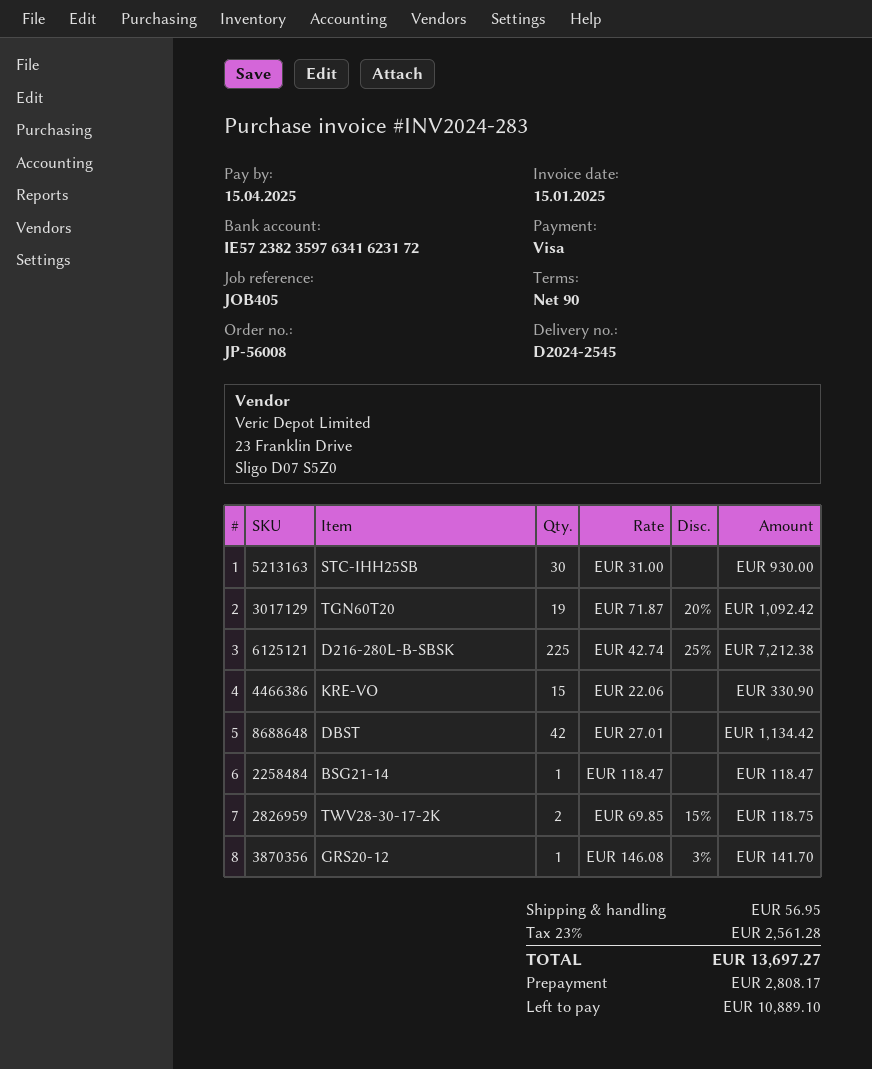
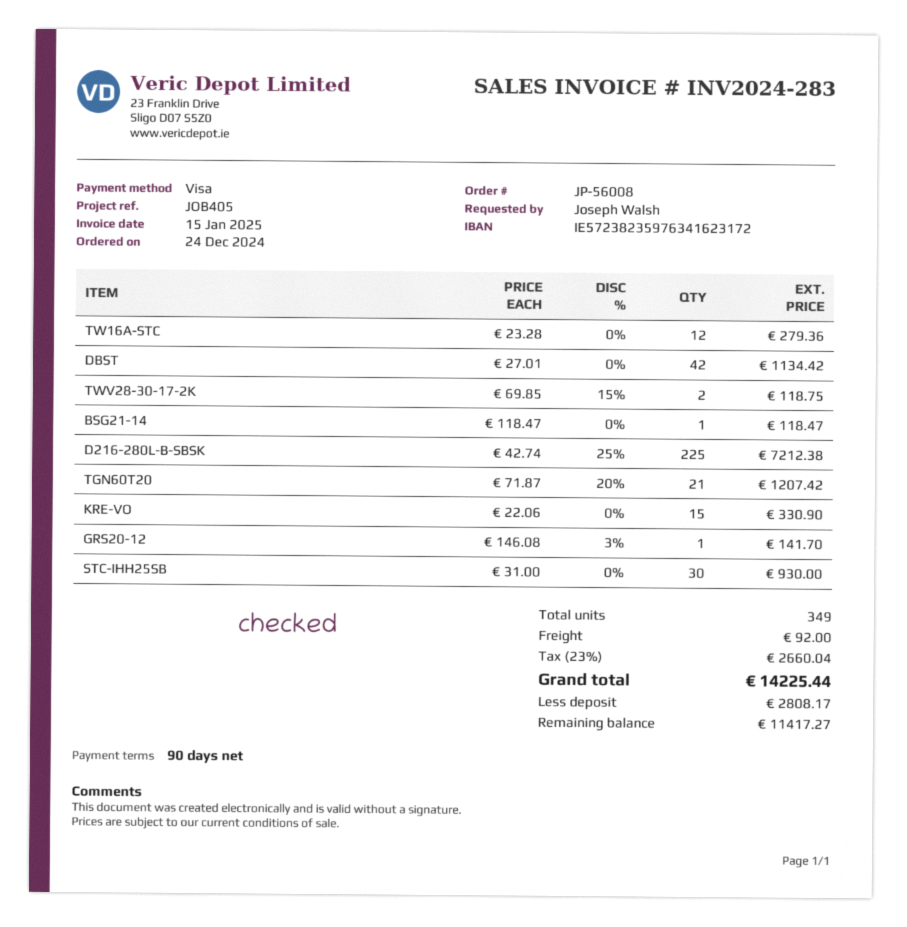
TGN60T20: 19 x 71.87 - 20% = 1092.42 -> 21 x 71.87 - 20% = 1207.42
TW16A-STC: none -> 12 x 23.28 = 279.36
shipping: 56.95 -> 92.00
tax: 23% = 2561.28 -> 23% = 2660.04
total: 13697.27 -> 14225.44
balance: 10889.10 -> 11417.27

